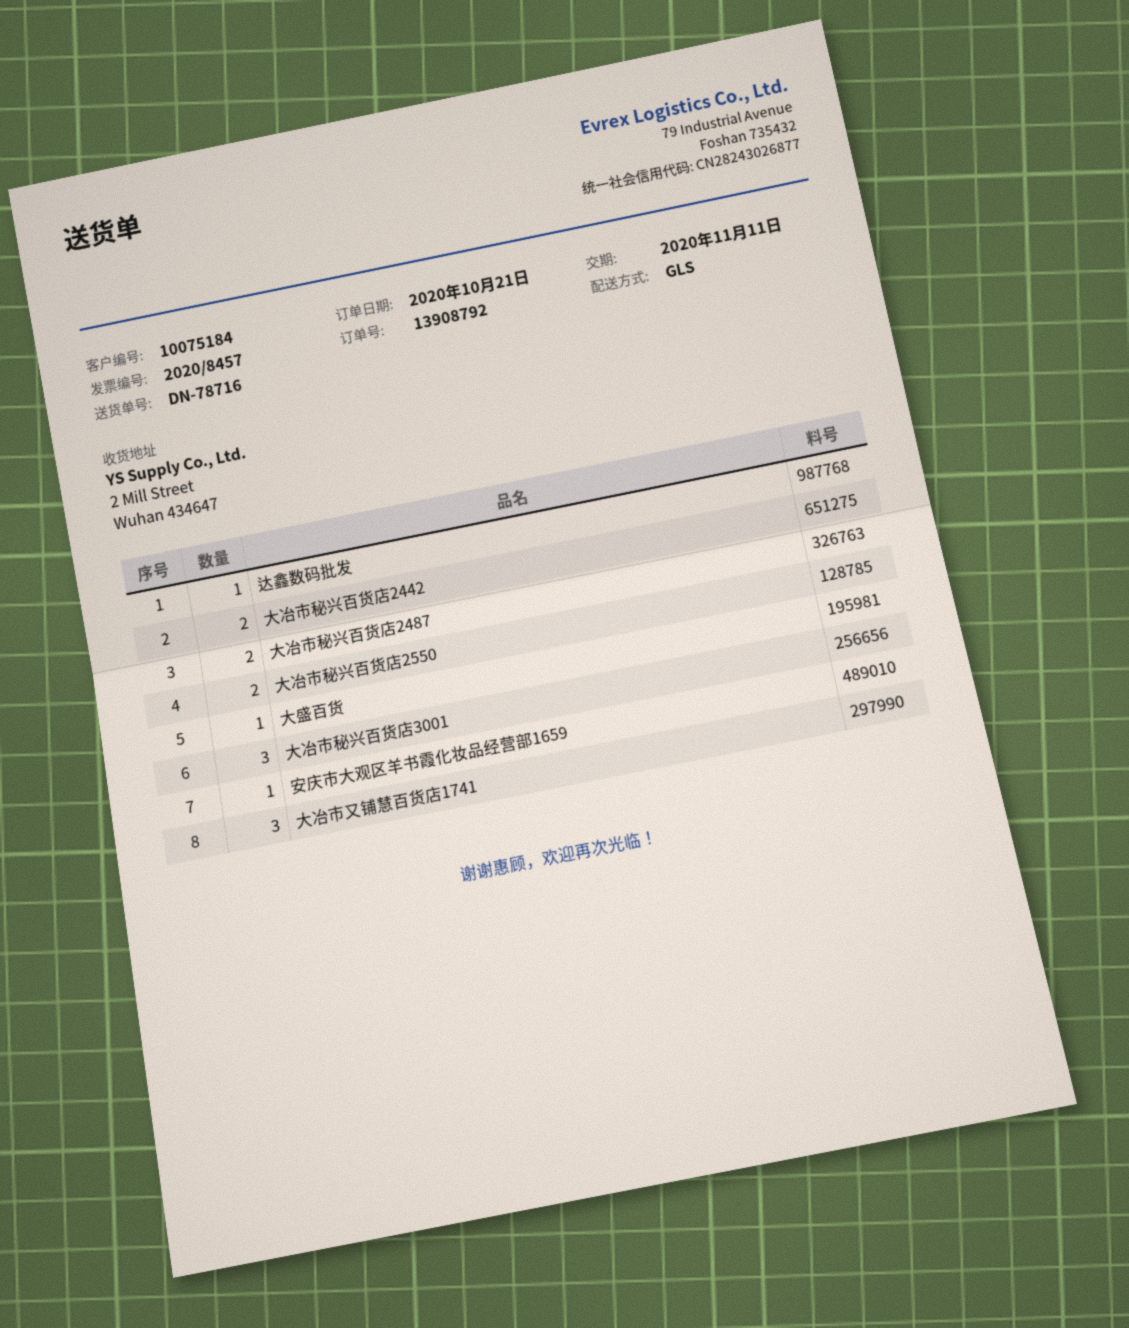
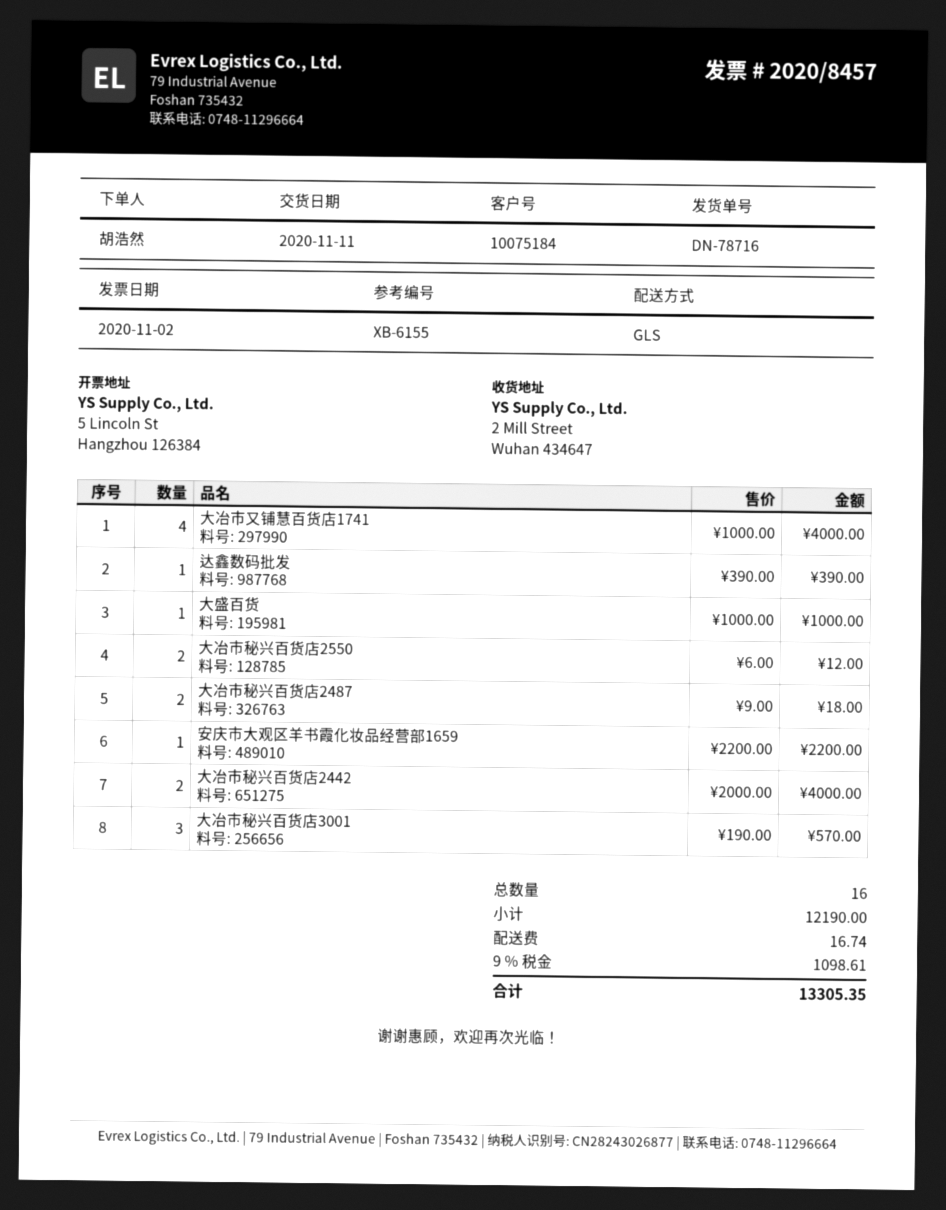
大冶市又铺慧百货店1741: 3 -> 4

